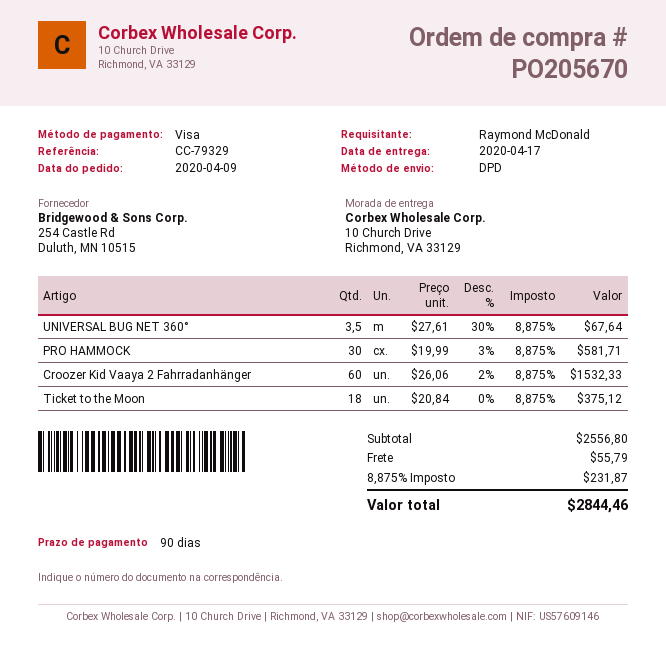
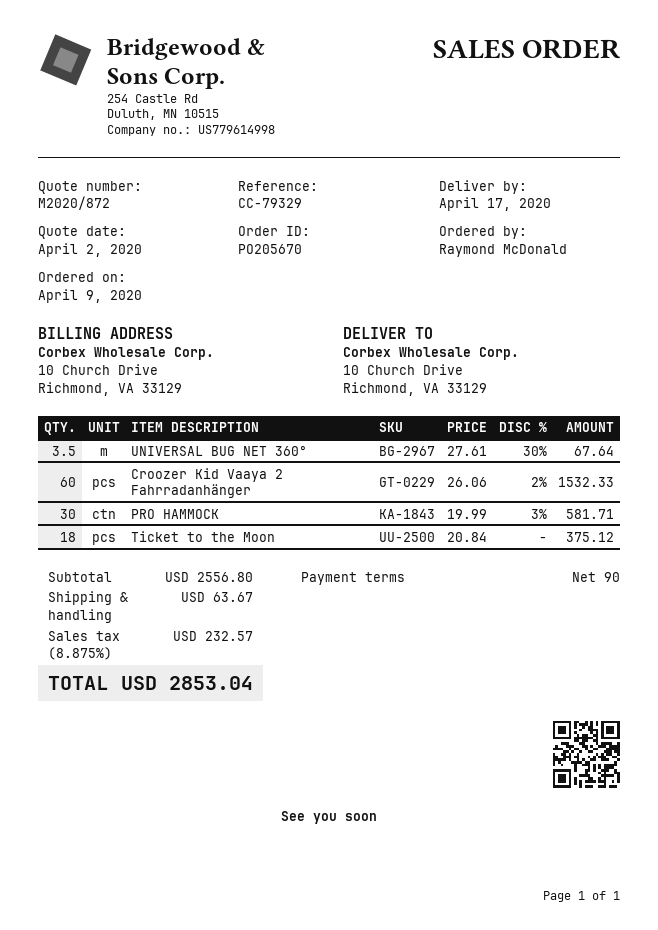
shipping: 55.79 -> 63.67
tax: 8.875% = 231.87 -> 8.875% = 232.57
total: 2844.46 -> 2853.04

